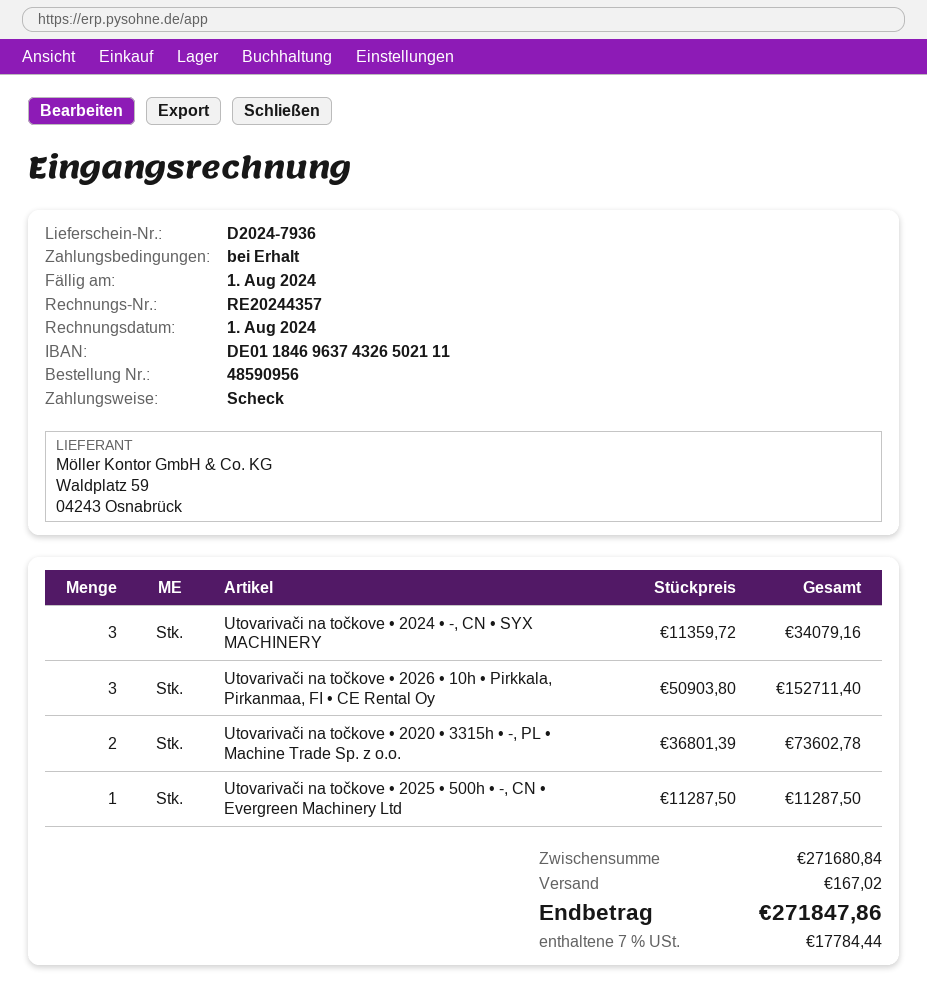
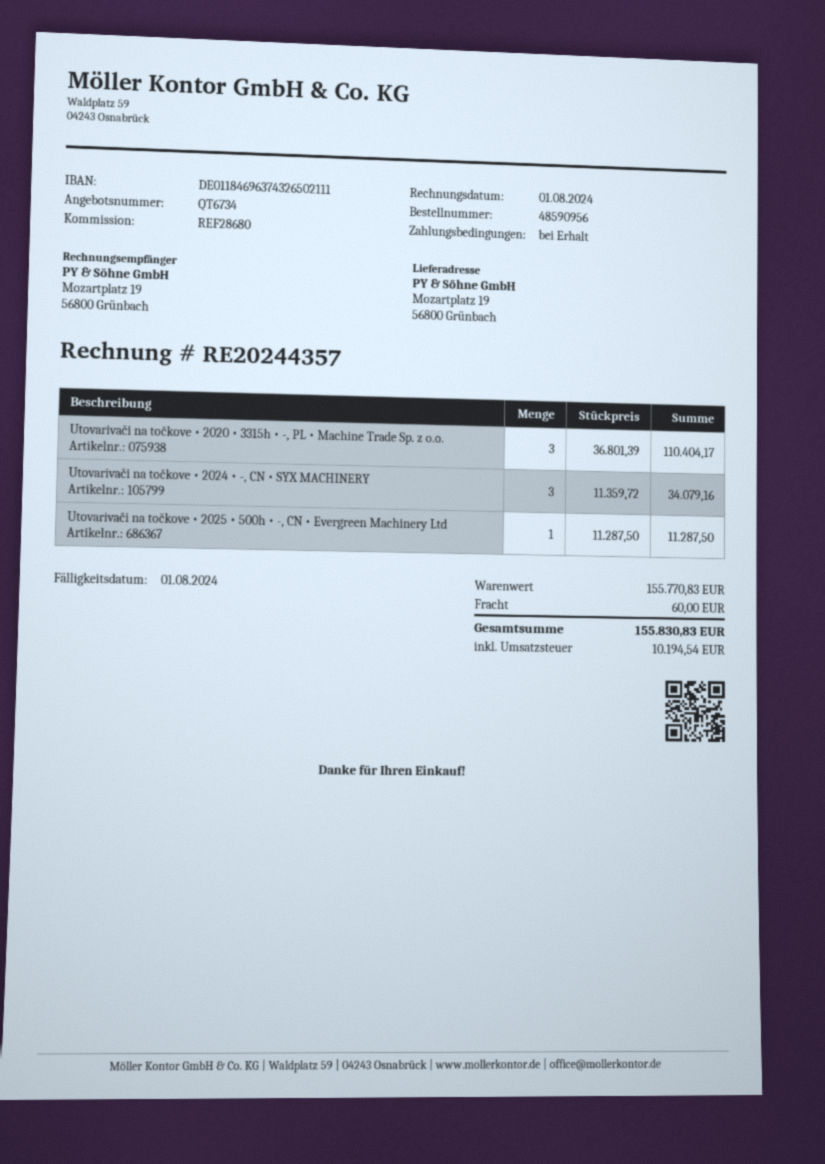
Utovarivači na točkove • 2026 • 10h • Pirkkala, Pirkanmaa, FI • CE Rental Oy: 3 x 50903.80 = 152711.40 -> none
Utovarivači na točkove • 2020 • 3315h • -, PL • Machine Trade Sp. z o.o.: 2 x 36801.39 = 73602.78 -> 3 x 36801.39 = 110404.17
subtotal: 271680.84 -> 155770.83
shipping: 167.02 -> 60.00
tax: 17784.44 -> 10194.54
total: 271847.86 -> 155830.83

